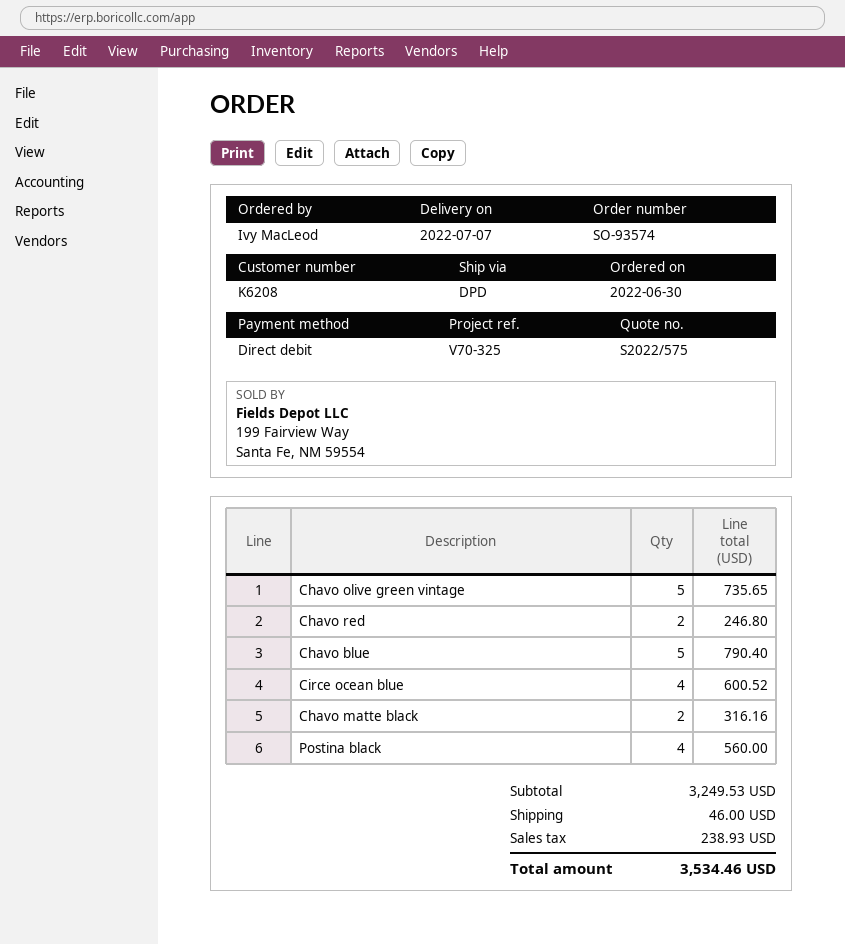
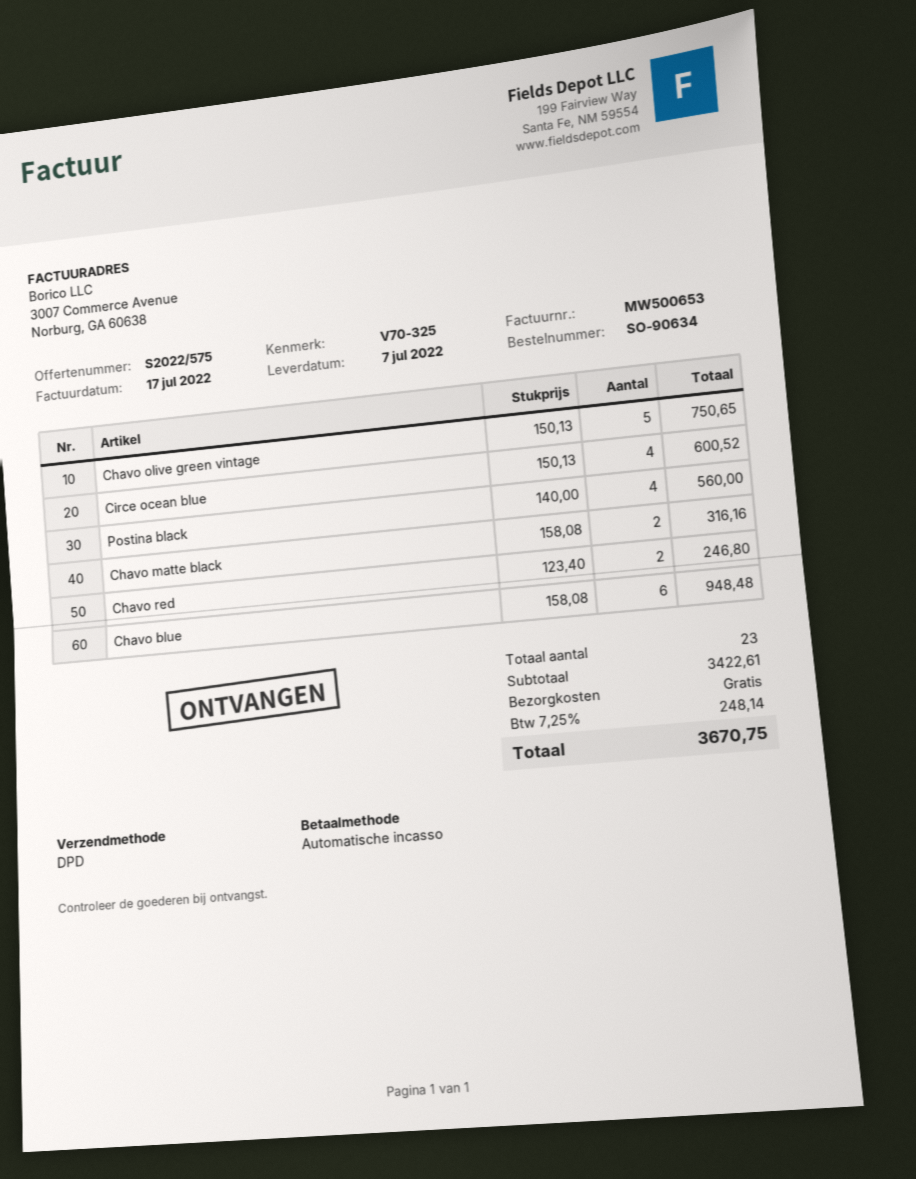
order number: SO-93574 -> SO-90634
Chavo olive green vintage: 5 for 735.65 -> 5 for 750.65
Chavo blue: 5 for 790.40 -> 6 for 948.48
subtotal: 3249.53 -> 3422.61
shipping: 46.00 -> 0.00
tax: 238.93 -> 248.14
total: 3534.46 -> 3670.75

